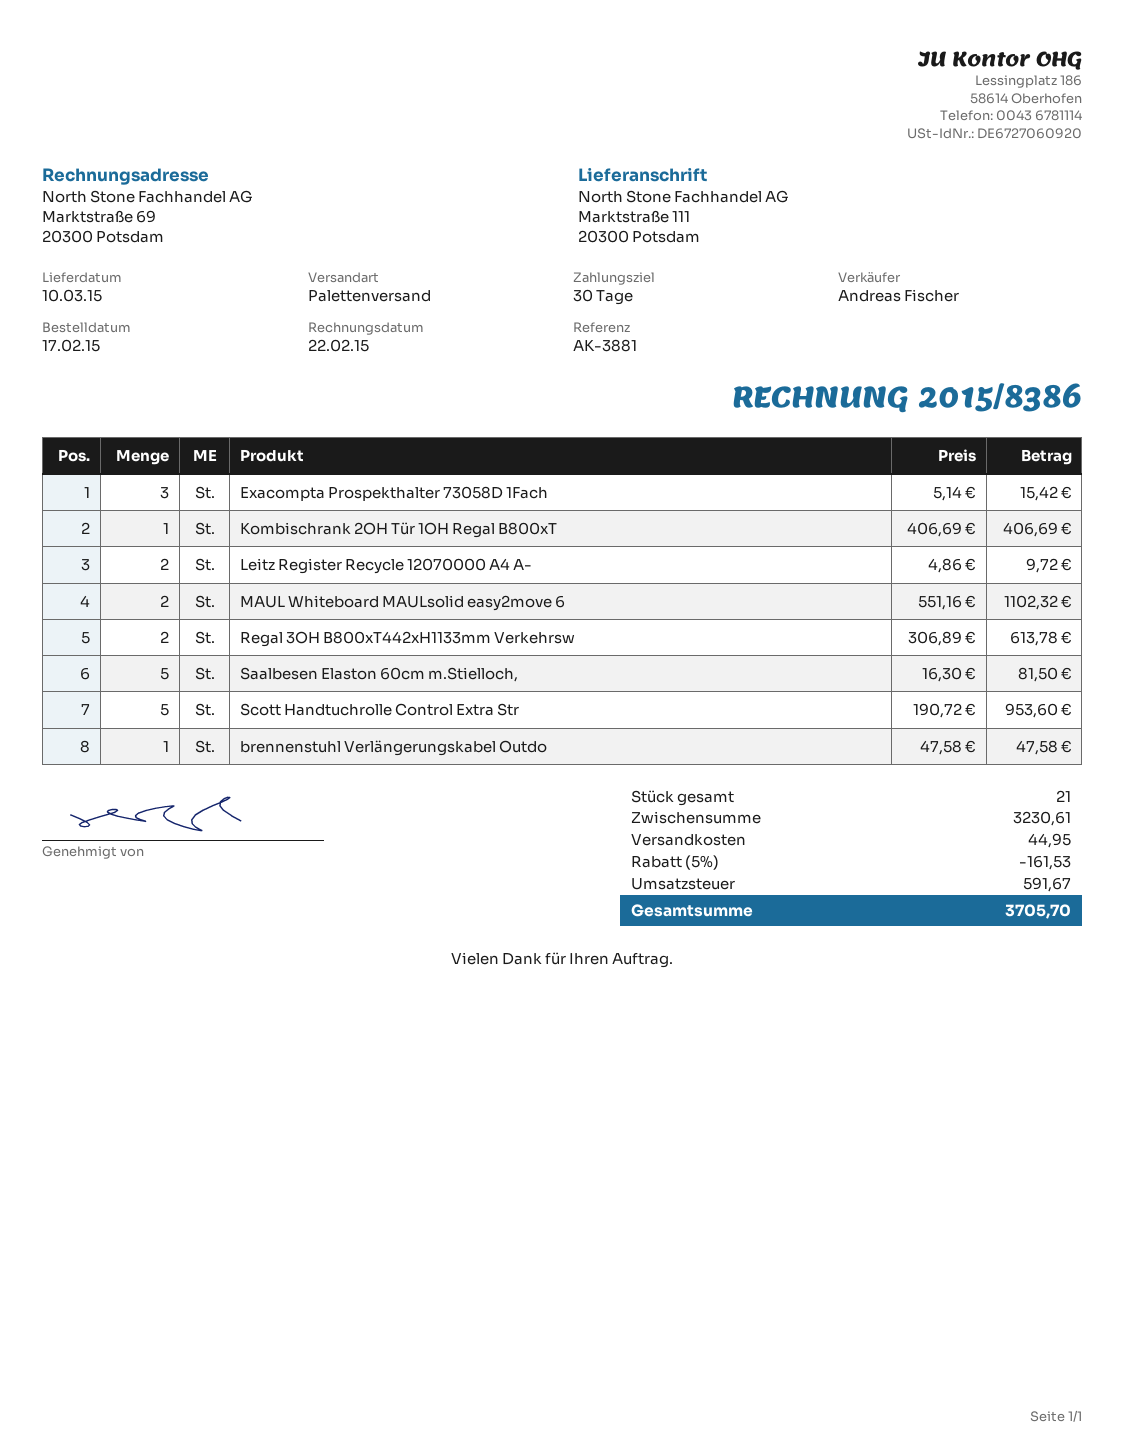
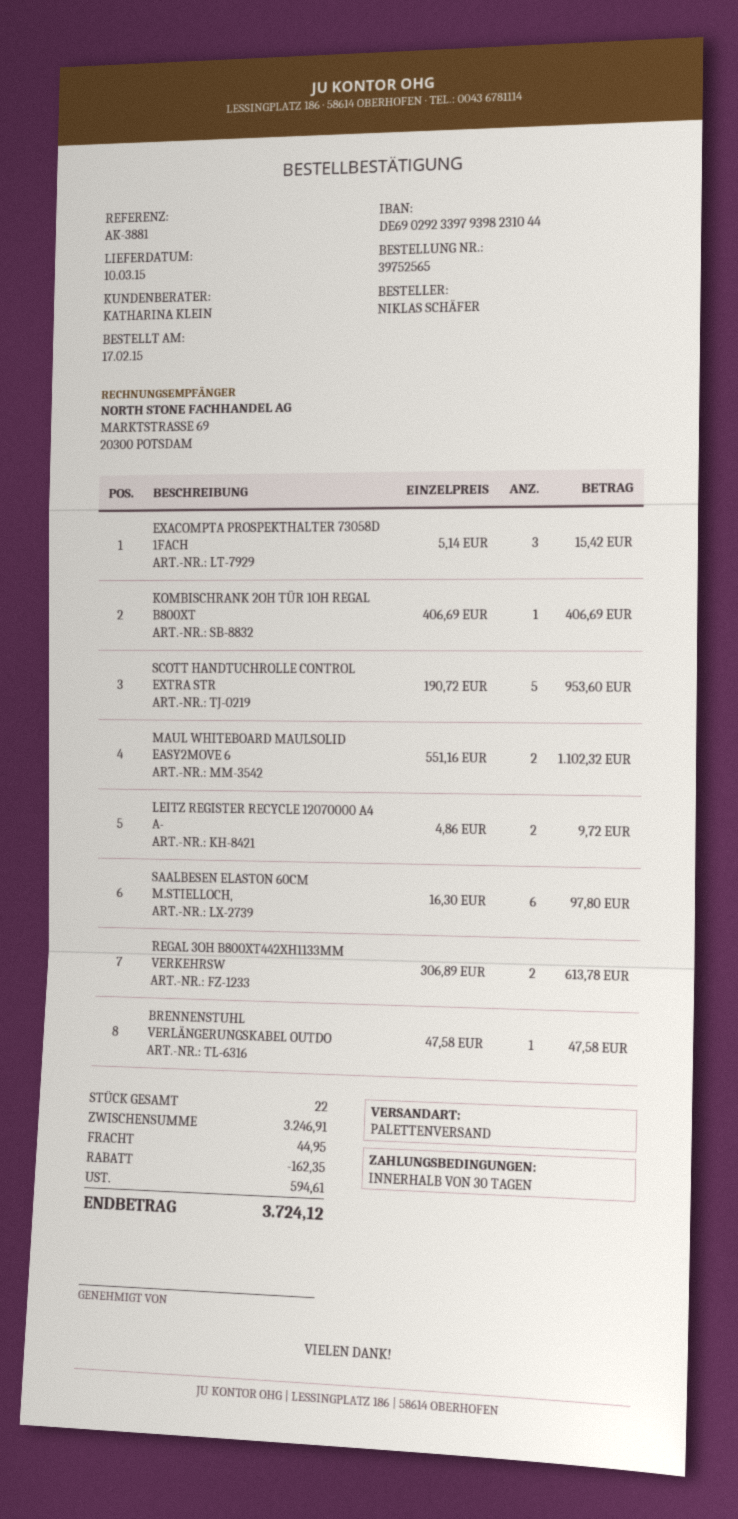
sales rep: Andreas Fischer -> KATHARINA KLEIN
Saalbesen Elaston 60cm m.Stielloch,: 5 x 16.30 = 81.50 -> 6 x 16.30 = 97.80
total quantity: 21 -> 22
subtotal: 3230.61 -> 3246.91
discount: 161.53 -> 162.35
tax: 591.67 -> 594.61
total: 3705.70 -> 3724.12

